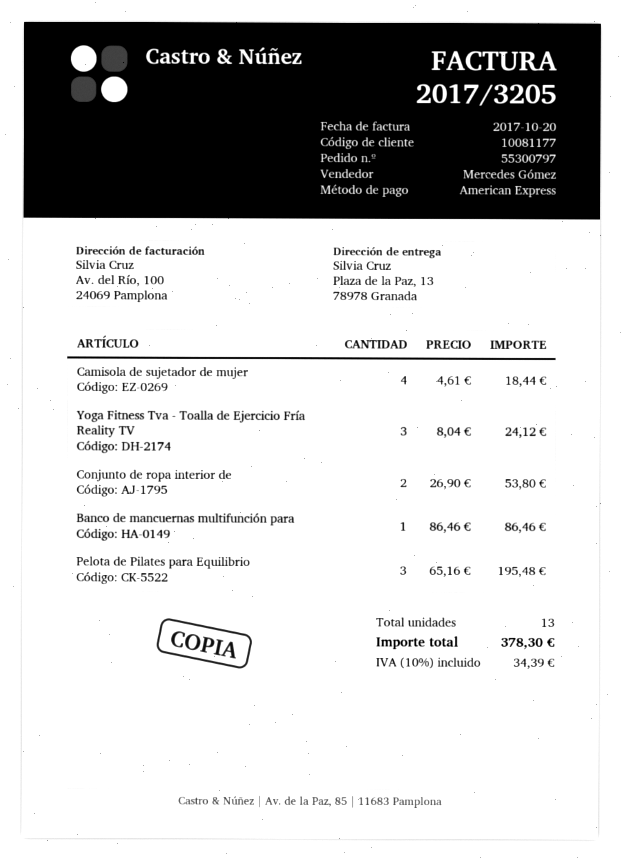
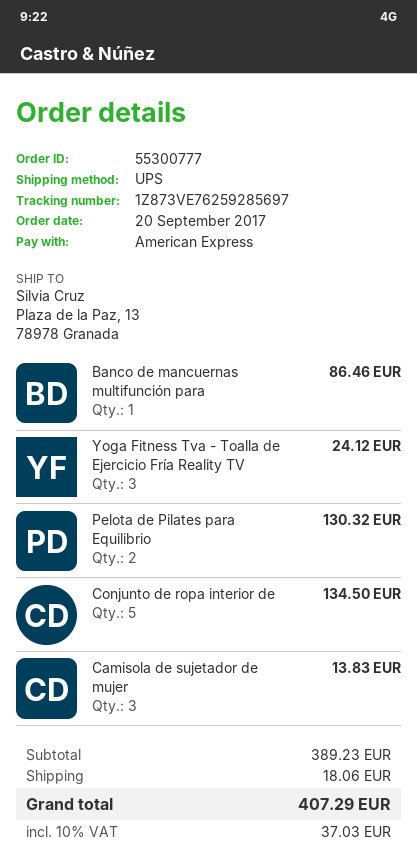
order number: 55300797 -> 55300777
Camisola de sujetador de mujer: 4 for 18.44 -> 3 for 13.83
Conjunto de ropa interior de: 2 for 53.80 -> 5 for 134.50
Pelota de Pilates para Equilibrio: 3 for 195.48 -> 2 for 130.32
shipping: none -> 18.06
tax: 10% = 34.39 -> 10% = 37.03
total: 378.30 -> 407.29

